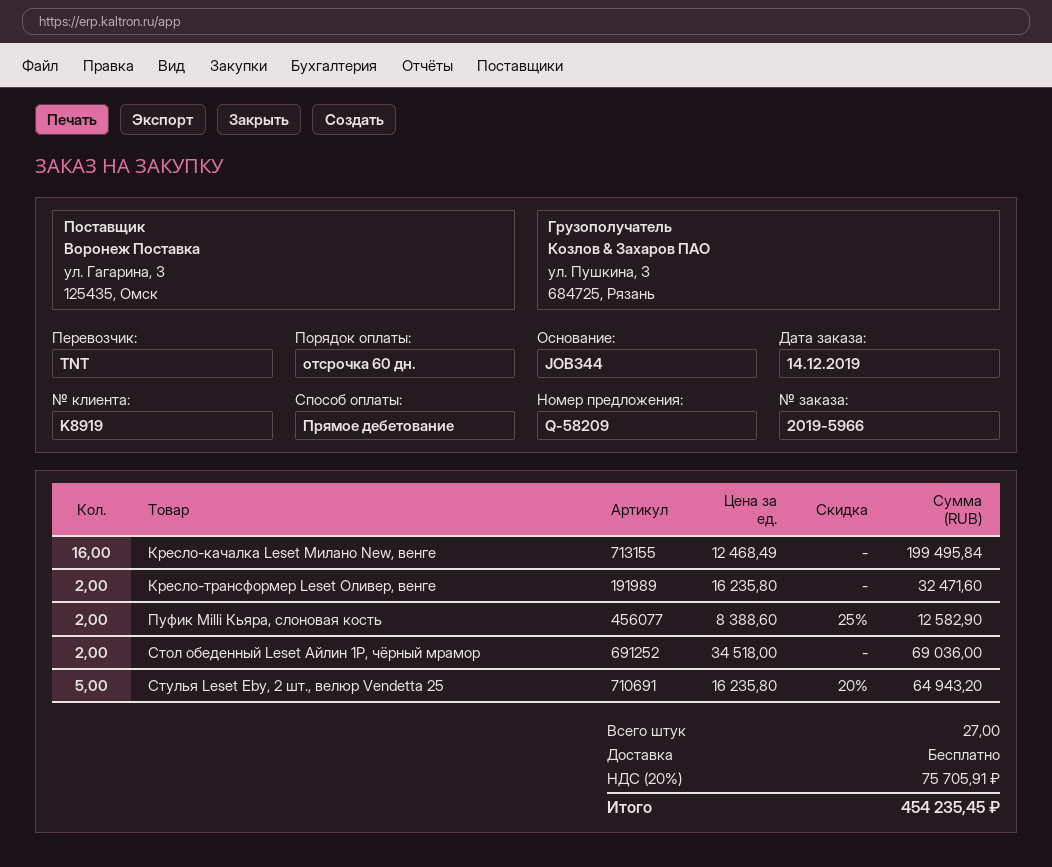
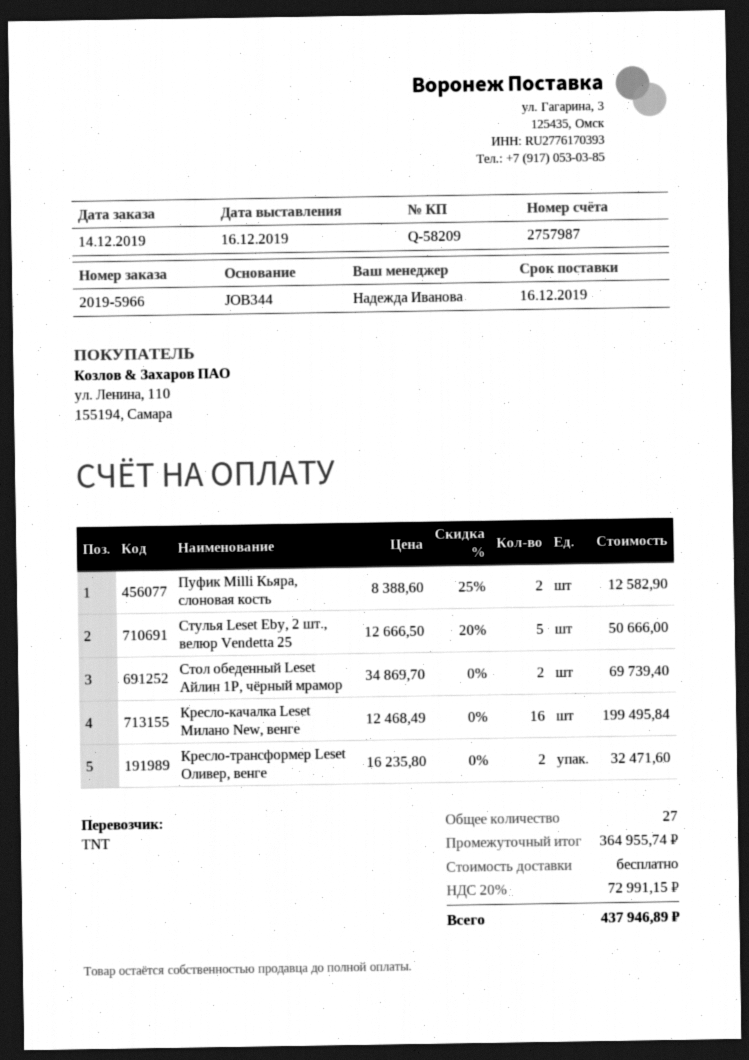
Стол обеденный Leset Айлин 1Р, чёрный мрамор: 2 x 34518.00 = 69036.00 -> 2 x 34869.70 = 69739.40
Стулья Leset Eby, 2 шт., велюр Vendetta 25: 5 x 16235.80 - 20% = 64943.20 -> 5 x 12666.50 - 20% = 50666.00
tax: 20% = 75705.91 -> 20% = 72991.15
total: 454235.45 -> 437946.89

